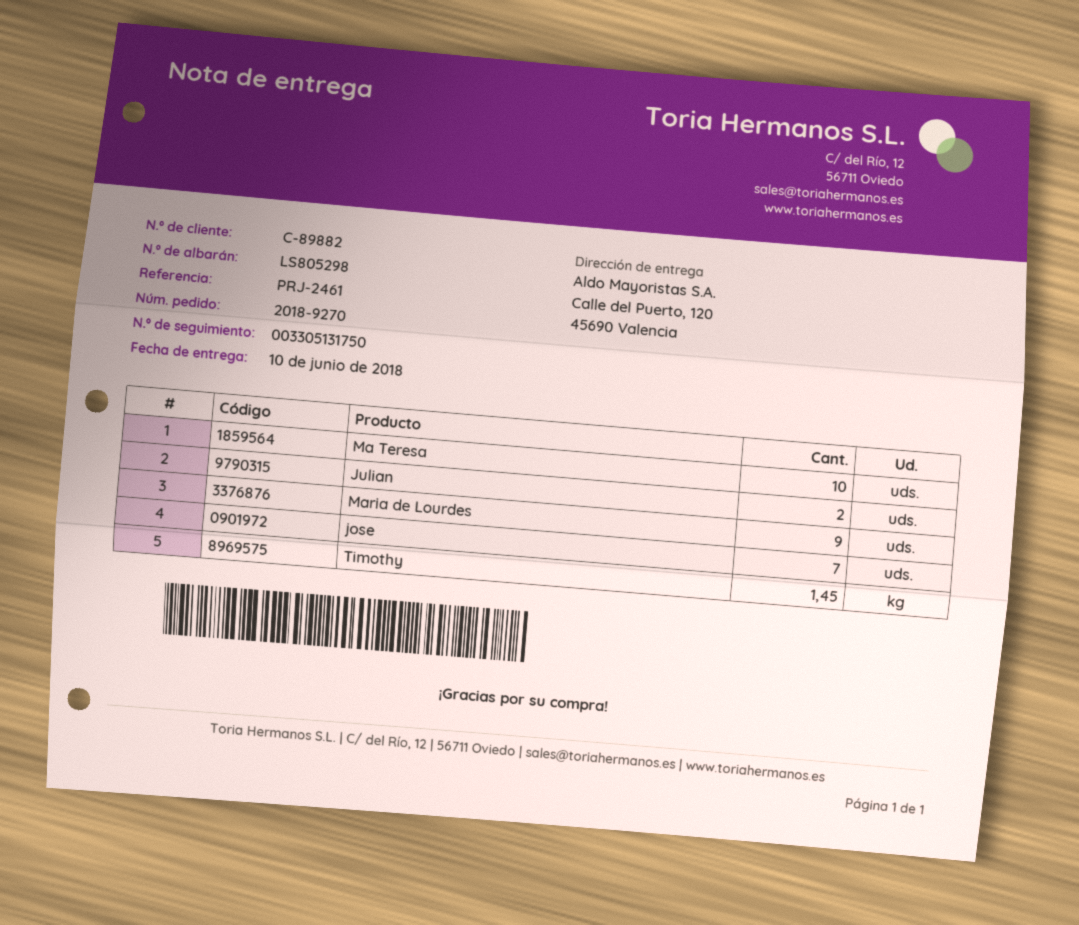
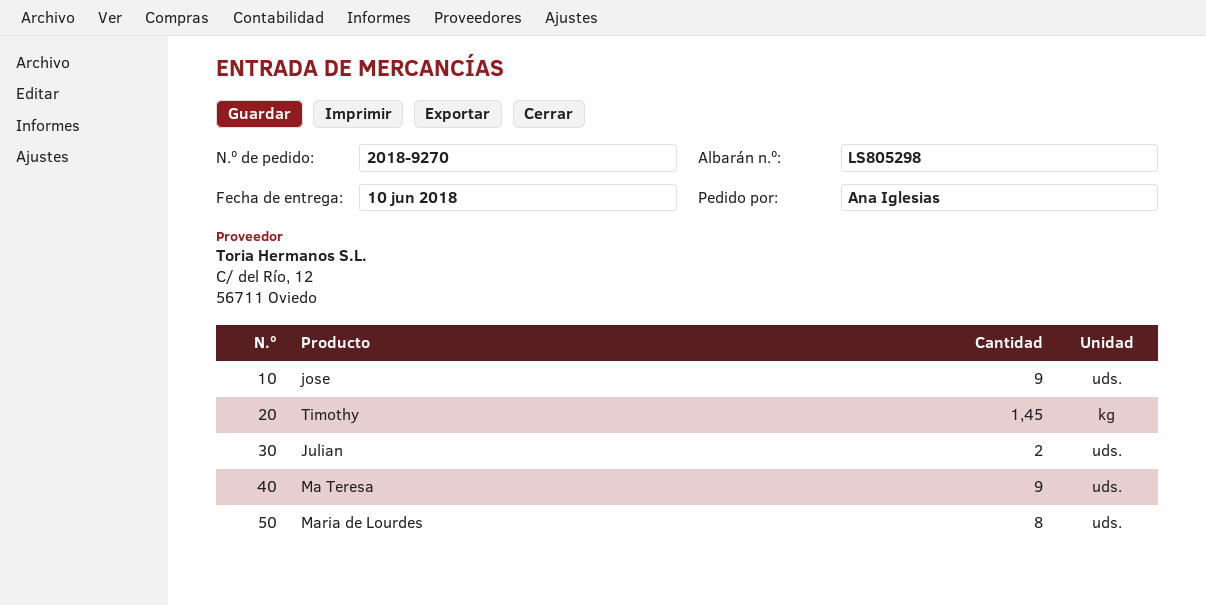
Ma Teresa: 10 -> 9
Maria de Lourdes: 9 -> 8
jose: 7 -> 9

